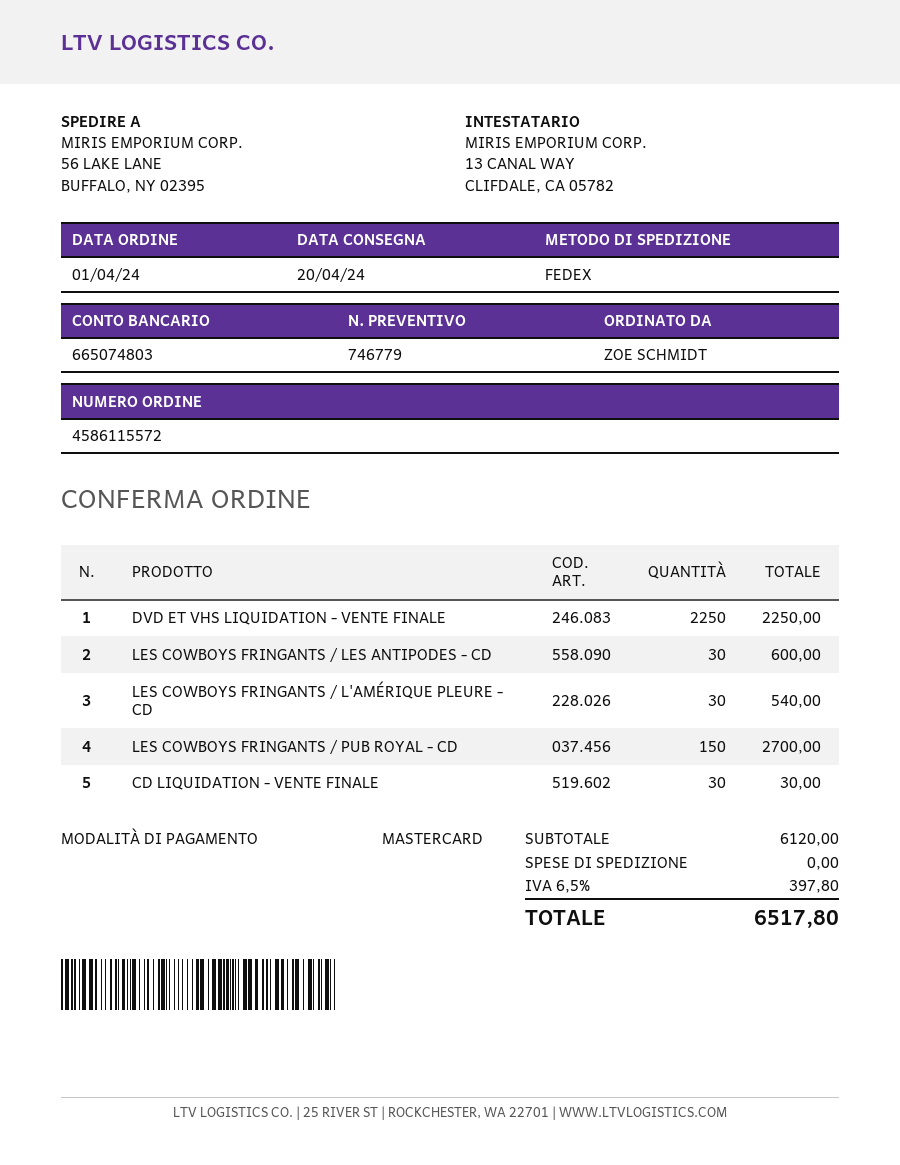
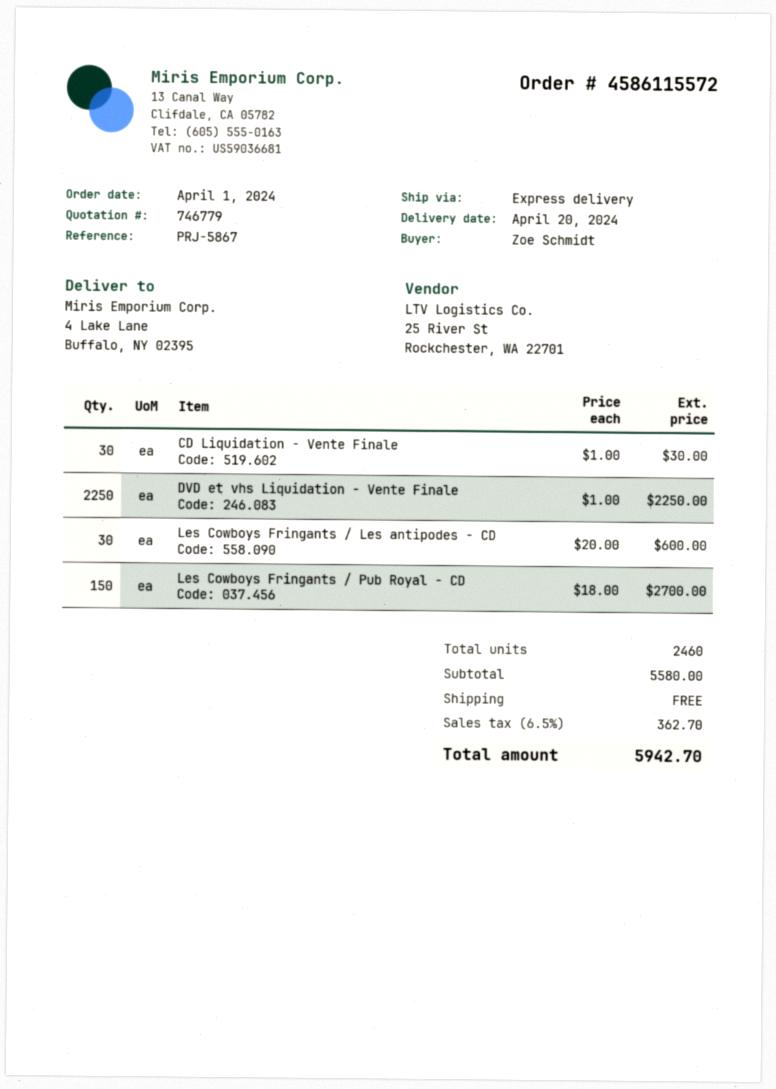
shipping method: FedEx -> express
ship to: 56 LAKE LANE, BUFFALO, NY 02395 -> 4 Lake Lane, Buffalo, NY 02395
LES COWBOYS FRINGANTS / L'AMÉRIQUE PLEURE - CD: 30 for 540.00 -> none
subtotal: 6120.00 -> 5580.00
tax: 6.5% = 397.80 -> 6.5% = 362.70
total: 6517.80 -> 5942.70

